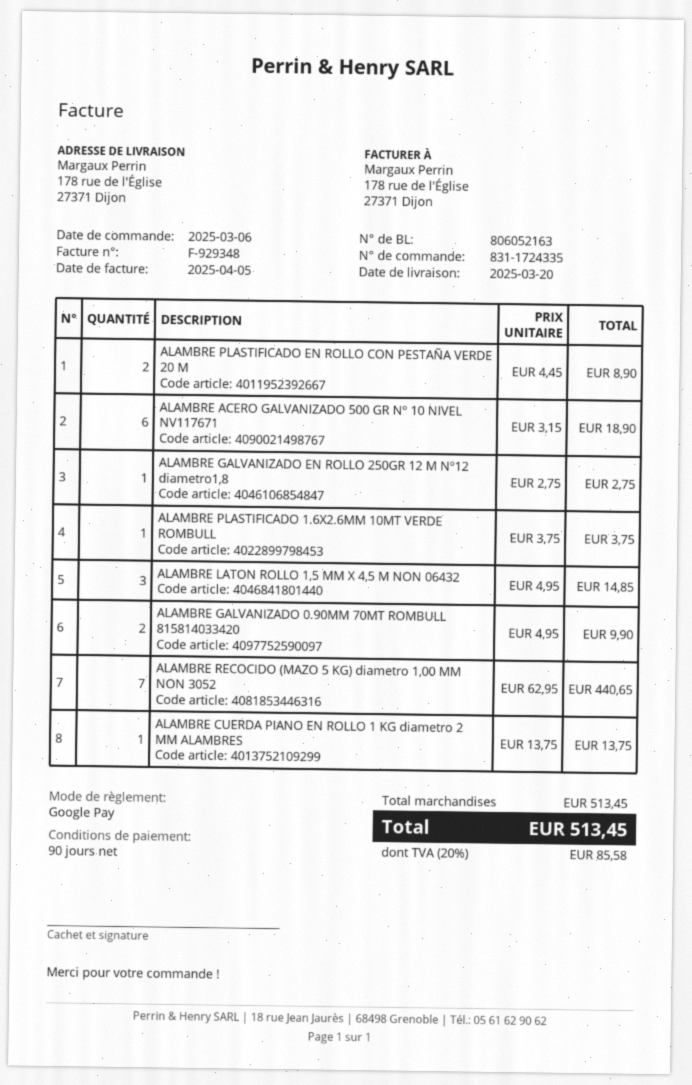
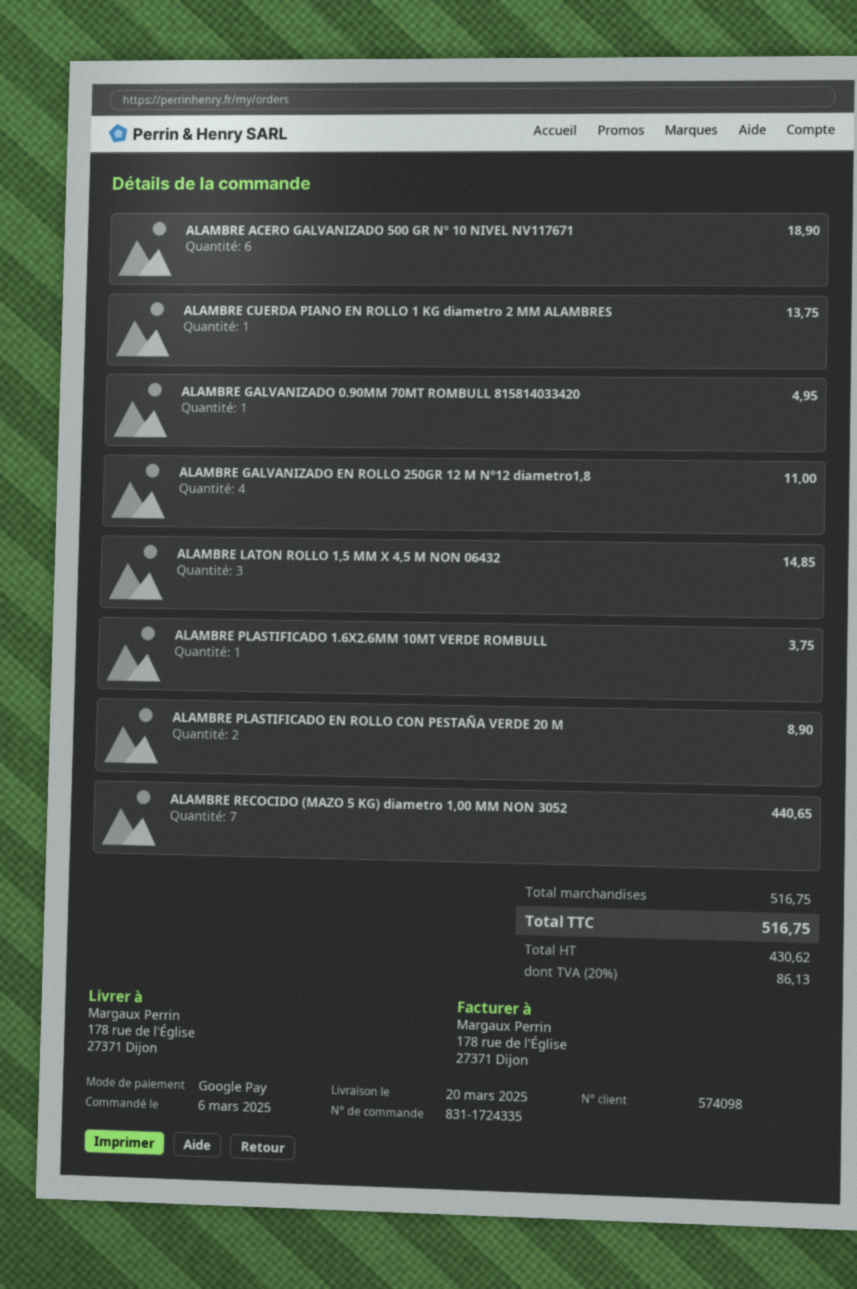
ALAMBRE GALVANIZADO EN ROLLO 250GR 12 M Nº12 diametro1,8: 1 for 2.75 -> 4 for 11.00
ALAMBRE GALVANIZADO 0.90MM 70MT ROMBULL 815814033420: 2 for 9.90 -> 1 for 4.95
subtotal: 513.45 -> 516.75
tax: 20% = 85.58 -> 20% = 86.13
total: 513.45 -> 516.75

